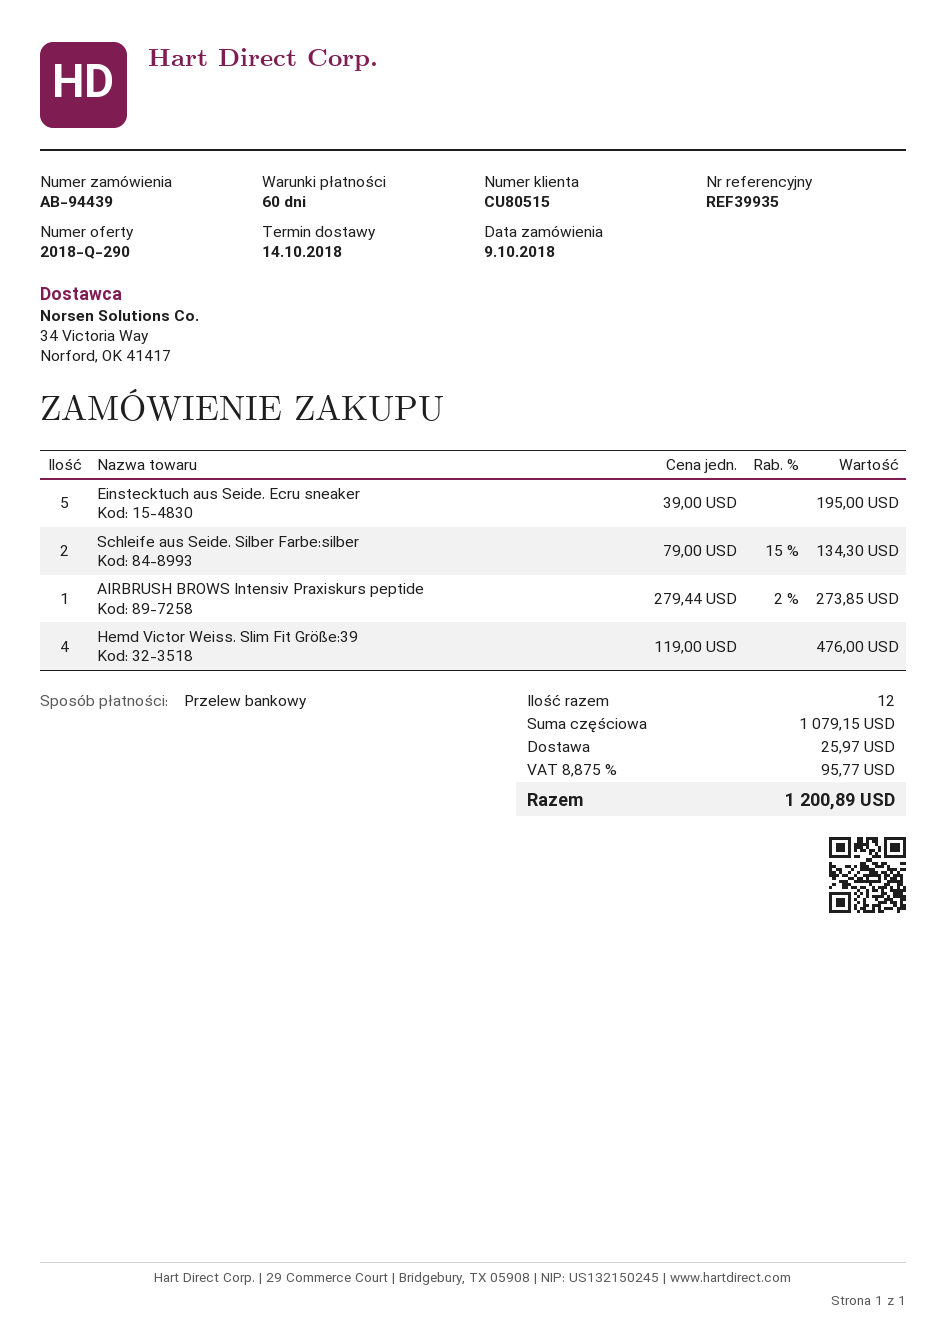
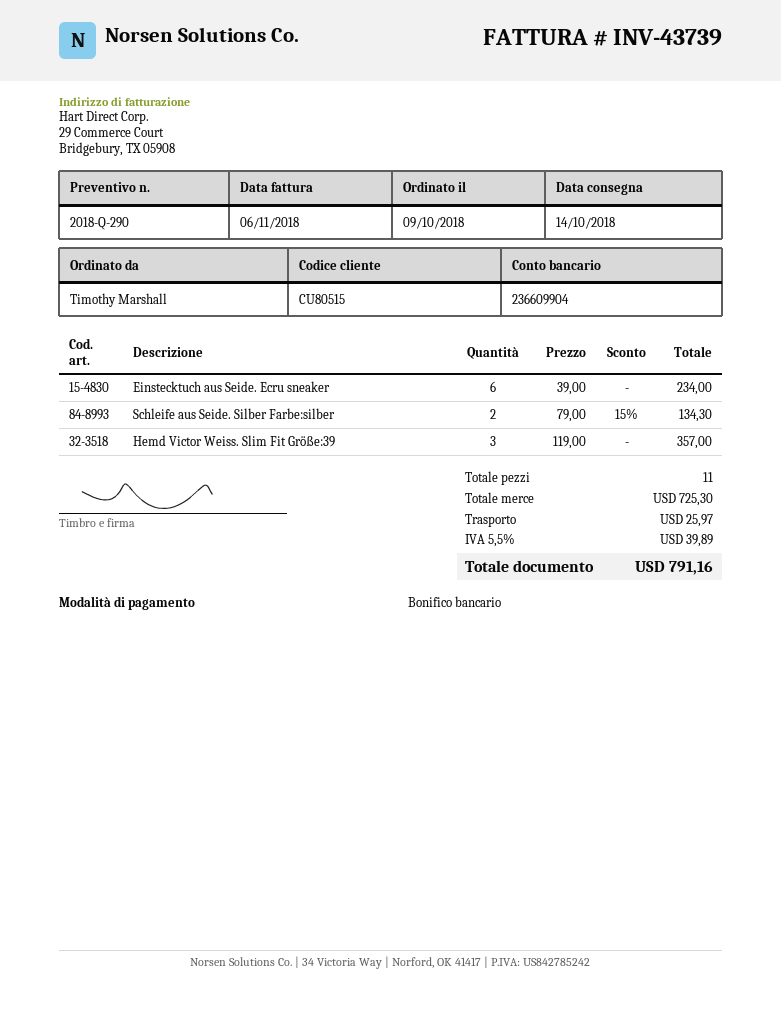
Einstecktuch aus Seide. Ecru sneaker: 5 x 39.00 = 195.00 -> 6 x 39.00 = 234.00
AIRBRUSH BROWS Intensiv Praxiskurs peptide: 1 x 279.44 - 2% = 273.85 -> none
Hemd Victor Weiss. Slim Fit Größe:39: 4 x 119.00 = 476.00 -> 3 x 119.00 = 357.00
total quantity: 12 -> 11
subtotal: 1079.15 -> 725.30
tax: 8.875% = 95.77 -> 5.5% = 39.89
total: 1200.89 -> 791.16

